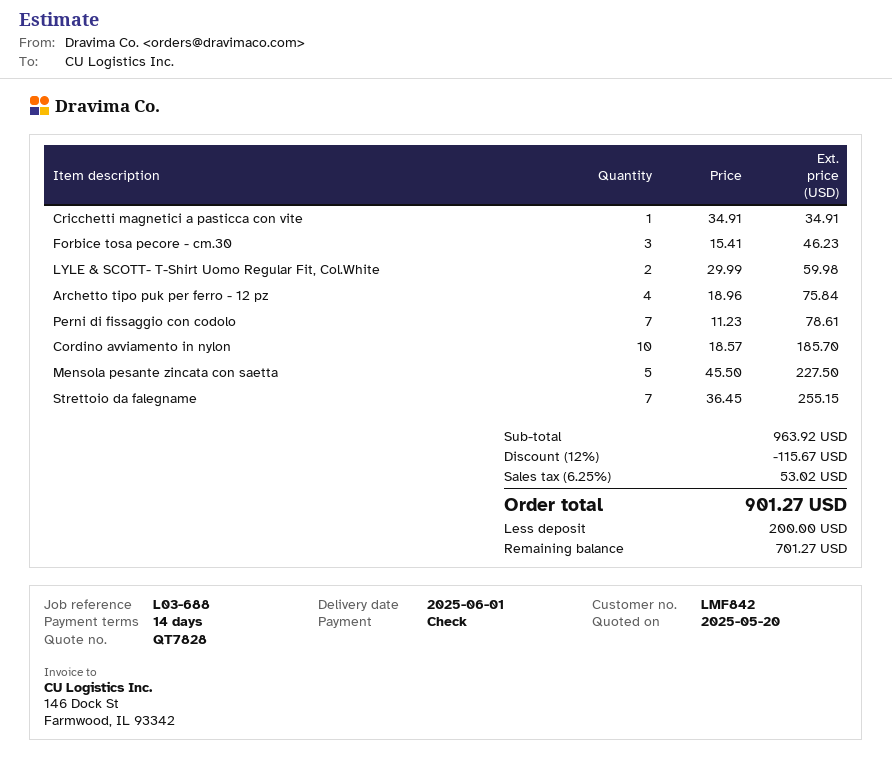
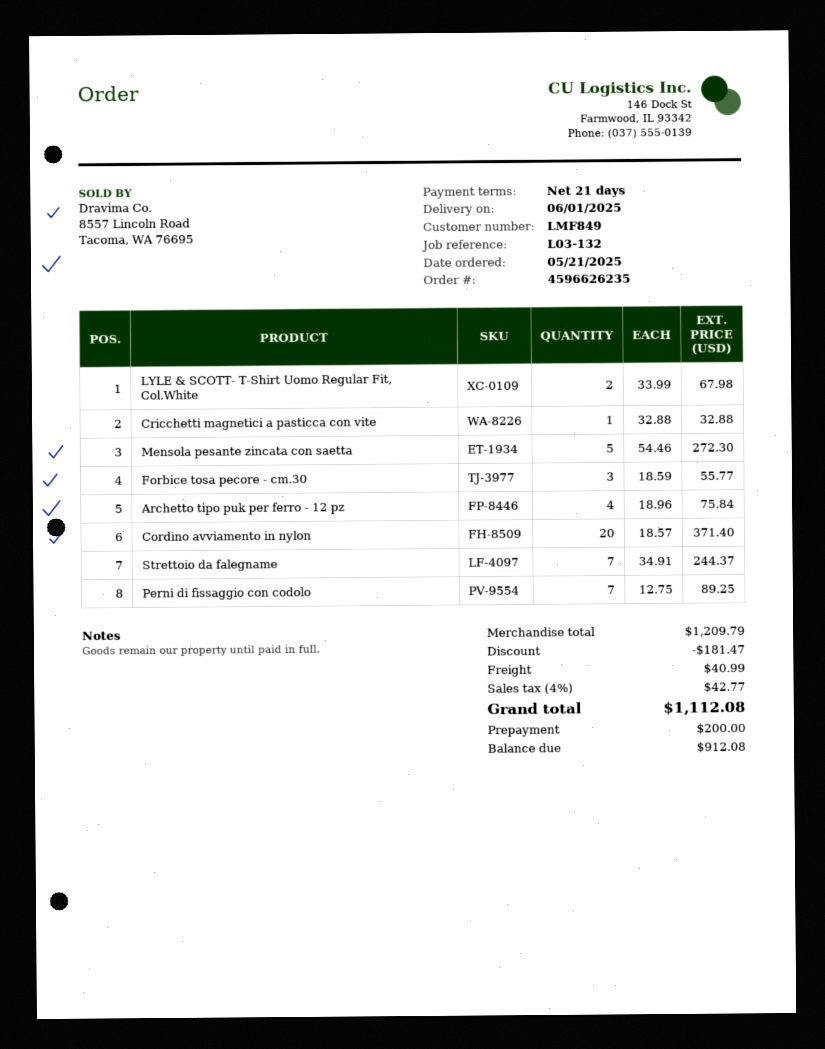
payment terms: 14 days -> 21 days
customer number: LMF842 -> LMF849
reference: L03-688 -> L03-132
Cricchetti magnetici a pasticca con vite: 1 x 34.91 = 34.91 -> 1 x 32.88 = 32.88
Forbice tosa pecore - cm.30: 3 x 15.41 = 46.23 -> 3 x 18.59 = 55.77
LYLE & SCOTT- T-Shirt Uomo Regular Fit, Col.White: 2 x 29.99 = 59.98 -> 2 x 33.99 = 67.98
Perni di fissaggio con codolo: 7 x 11.23 = 78.61 -> 7 x 12.75 = 89.25
Cordino avviamento in nylon: 10 x 18.57 = 185.70 -> 20 x 18.57 = 371.40
Mensola pesante zincata con saetta: 5 x 45.50 = 227.50 -> 5 x 54.46 = 272.30
Strettoio da falegname: 7 x 36.45 = 255.15 -> 7 x 34.91 = 244.37
subtotal: 963.92 -> 1209.79
discount: 115.67 -> 181.47
shipping: none -> 40.99
tax: 6.25% = 53.02 -> 4% = 42.77
total: 901.27 -> 1112.08
balance: 701.27 -> 912.08

